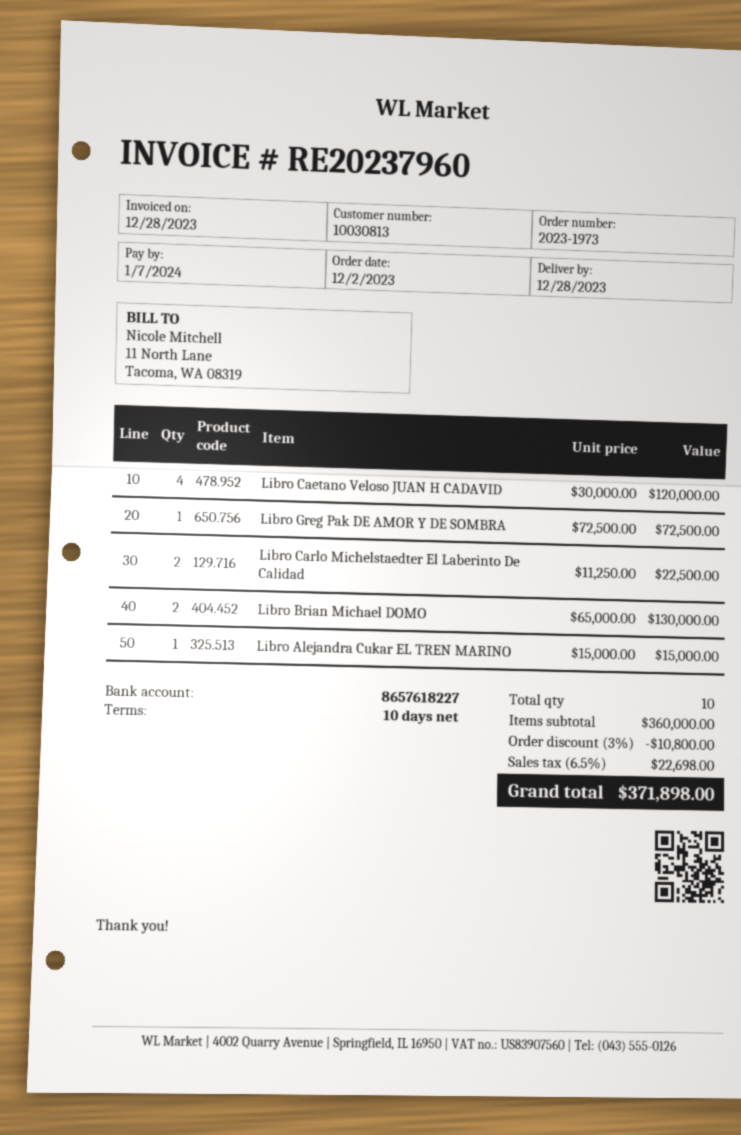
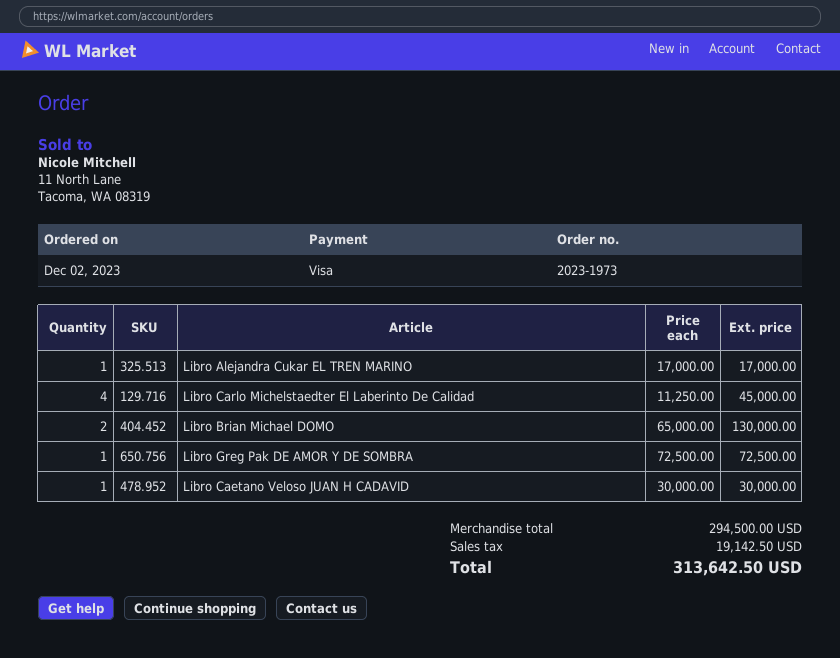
Libro Caetano Veloso JUAN H CADAVID: 4 x 30000.00 = 120000.00 -> 1 x 30000.00 = 30000.00
Libro Carlo Michelstaedter El Laberinto De Calidad: 2 x 11250.00 = 22500.00 -> 4 x 11250.00 = 45000.00
Libro Alejandra Cukar EL TREN MARINO: 1 x 15000.00 = 15000.00 -> 1 x 17000.00 = 17000.00
subtotal: 360000.00 -> 294500.00
discount: 3% = 10800.00 -> none
tax: 22698.00 -> 19142.50
total: 371898.00 -> 313642.50

